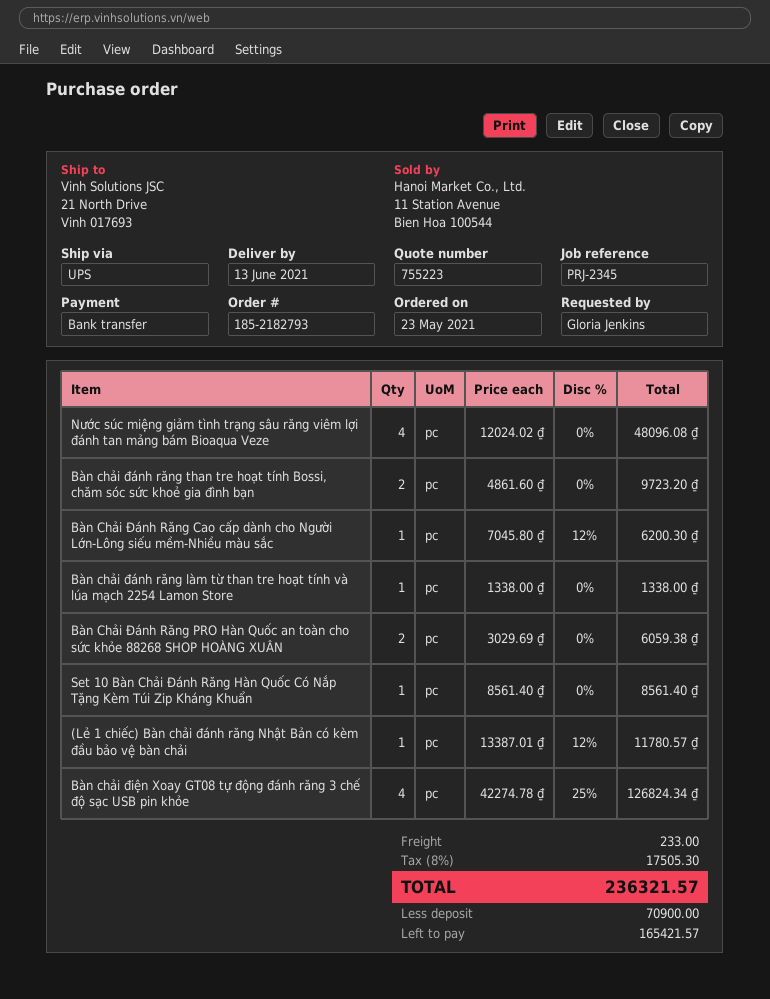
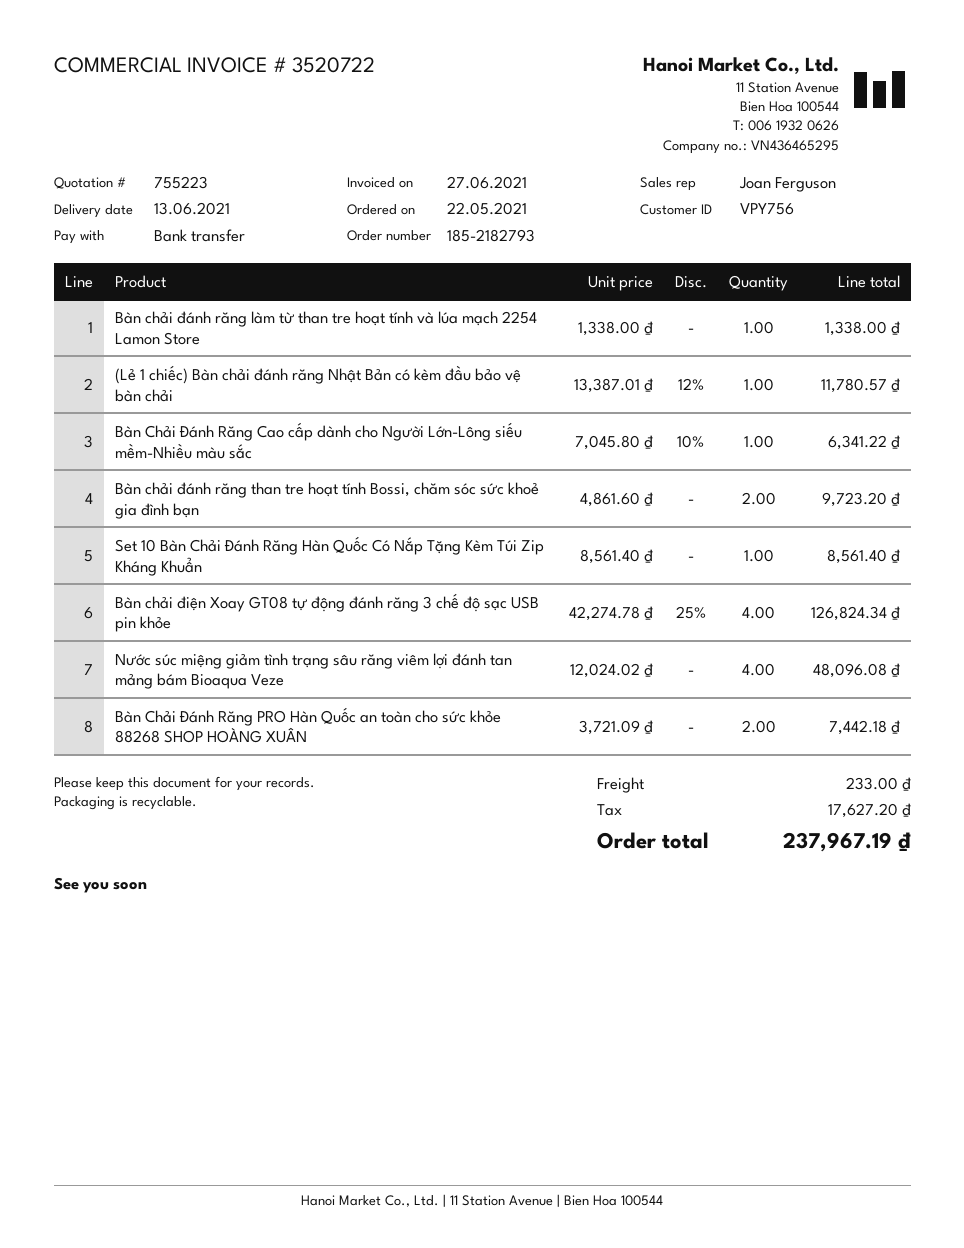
order date: 2021-05-23 -> 2021-05-22
Bàn Chải Đánh Răng Cao cấp dành cho Người Lớn-Lông siếu mềm-Nhiều màu sắc: 1 x 7045.80 - 12% = 6200.30 -> 1 x 7045.80 - 10% = 6341.22
Bàn Chải Đánh Răng PRO Hàn Quốc an toàn cho sức khỏe 88268 SHOP HOÀNG XUÂN: 2 x 3029.69 = 6059.38 -> 2 x 3721.09 = 7442.18
tax: 17505.30 -> 17627.20
total: 236321.57 -> 237967.19

